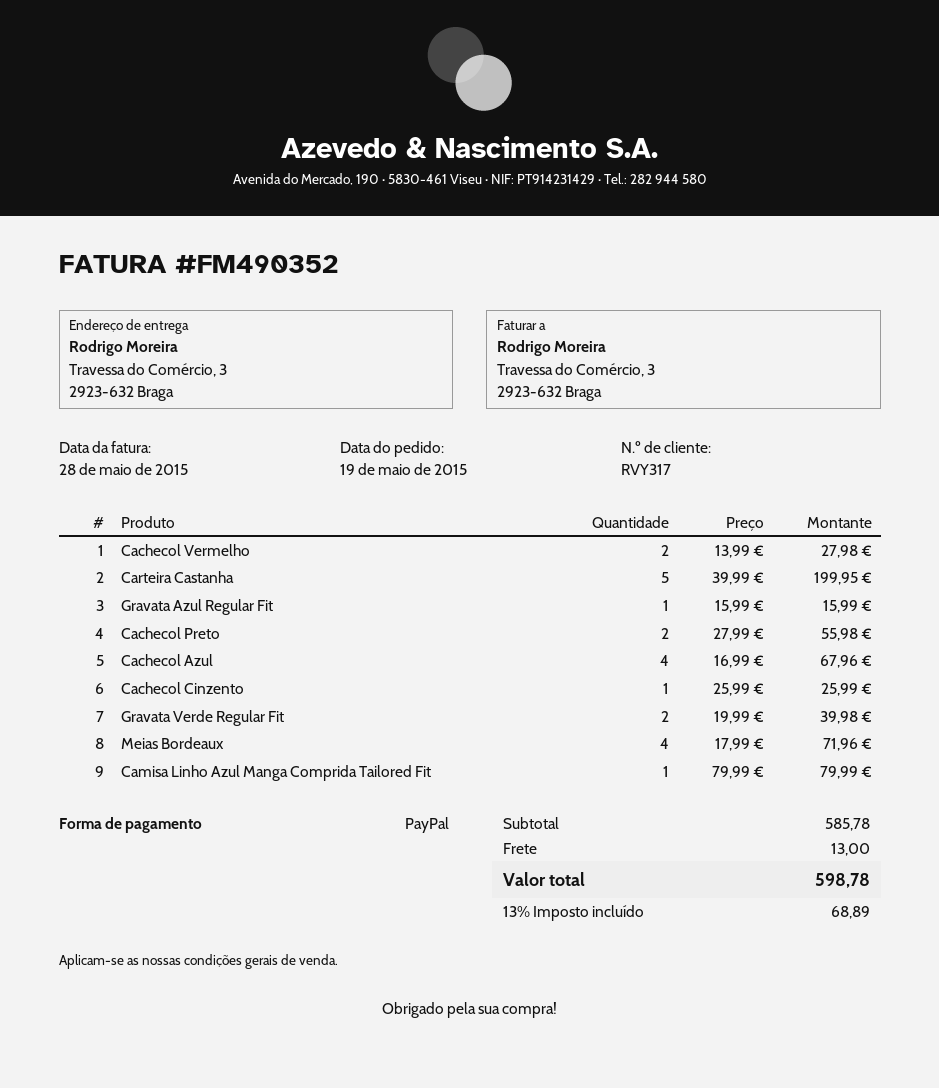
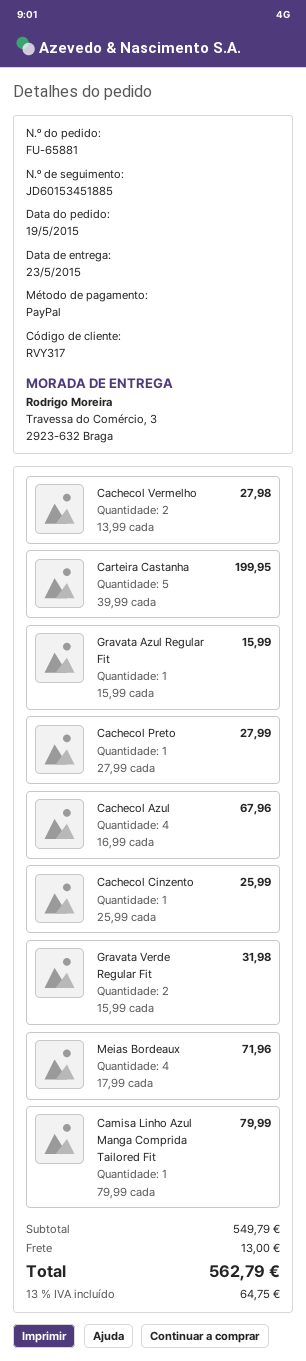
Cachecol Preto: 2 x 27.99 = 55.98 -> 1 x 27.99 = 27.99
Gravata Verde Regular Fit: 2 x 19.99 = 39.98 -> 2 x 15.99 = 31.98
subtotal: 585.78 -> 549.79
tax: 13% = 68.89 -> 13% = 64.75
total: 598.78 -> 562.79

